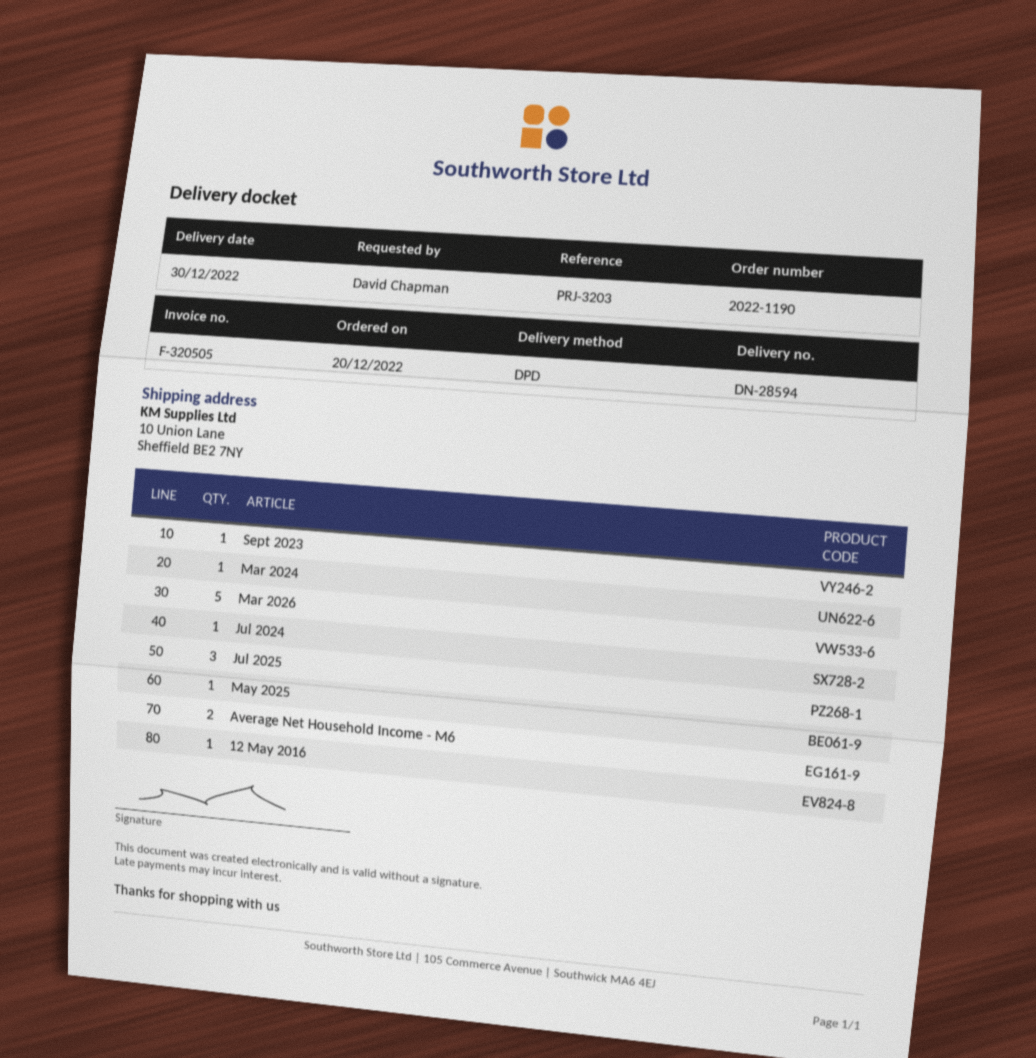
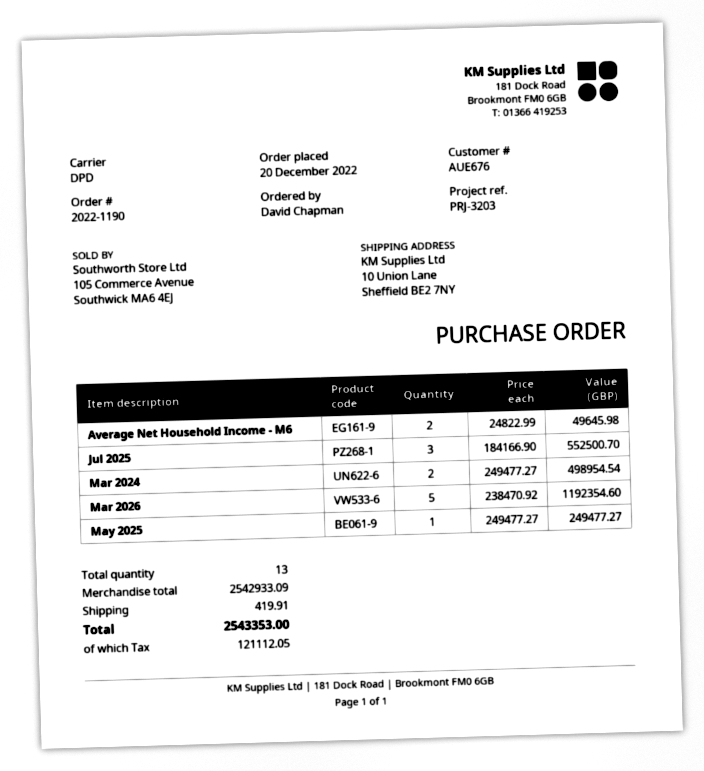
Sept 2023: 1 -> none
Mar 2024: 1 -> 2
Jul 2024: 1 -> none
12 May 2016: 1 -> none

